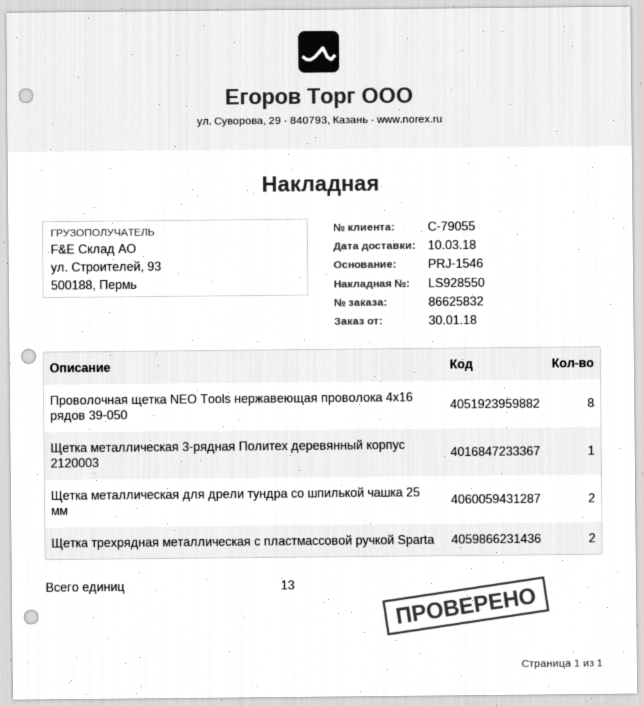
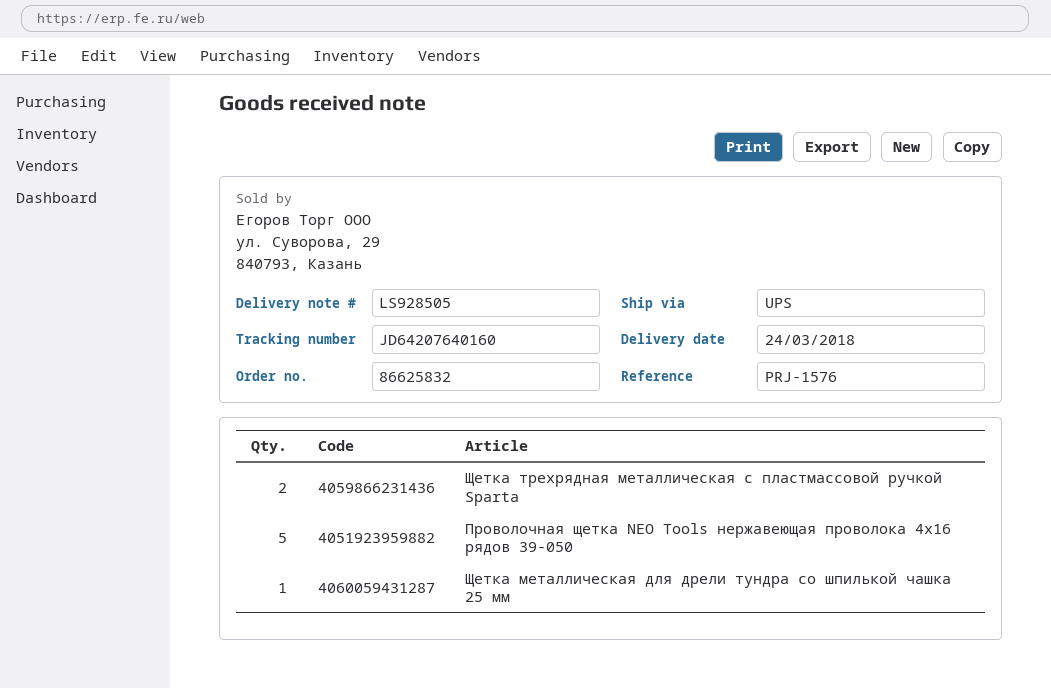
delivery note number: LS928550 -> LS928505
delivery date: 2018-03-10 -> 2018-03-24
reference: PRJ-1546 -> PRJ-1576
Проволочная щетка NEO Tools нержавеющая проволока 4х16 рядов 39-050: 8 -> 5
Щетка металлическая 3-рядная Политех деревянный корпус 2120003: 1 -> none
Щетка металлическая для дрели тундра со шпилькой чашка 25 мм: 2 -> 1

